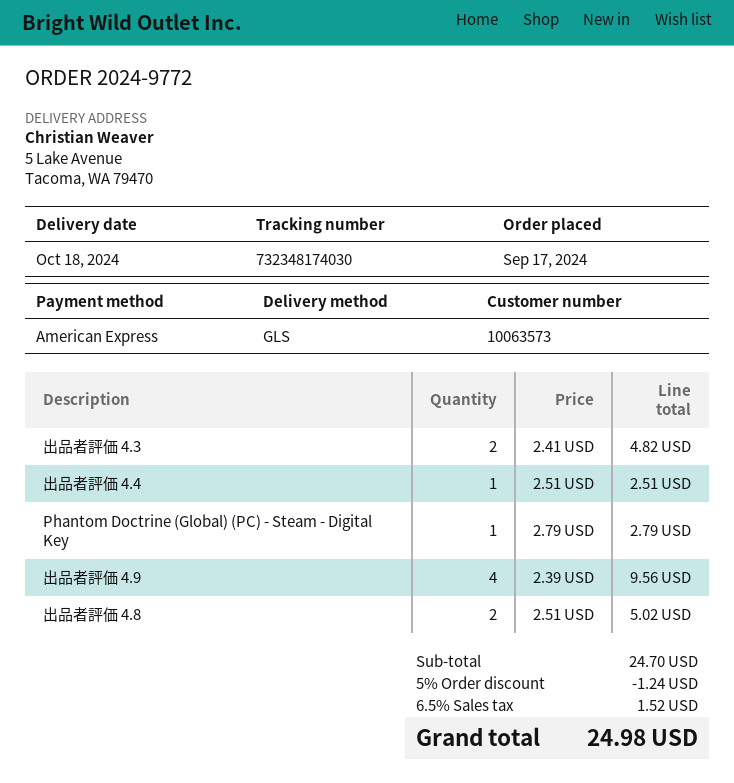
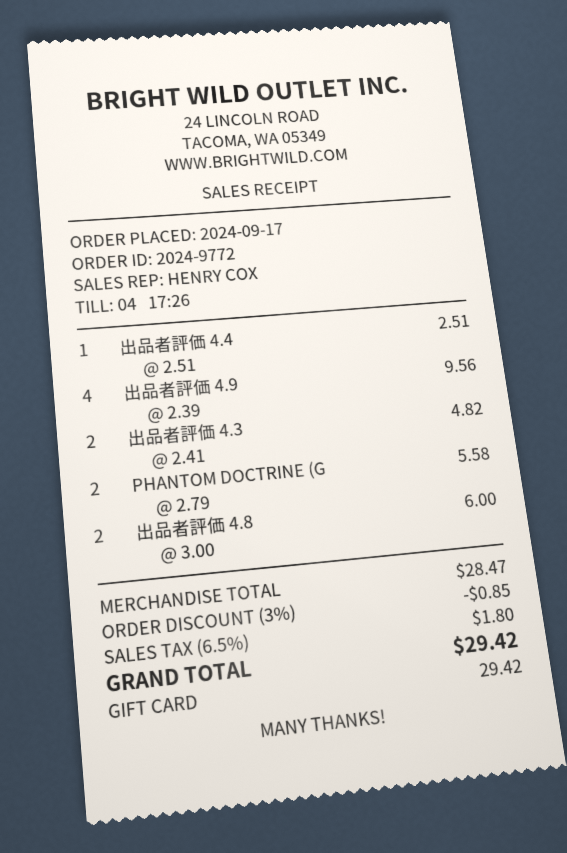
payment method: American Express -> gift card
Phantom Doctrine (Global) (PC) - Steam - Digital Key: 1 x 2.79 = 2.79 -> 2 x 2.79 = 5.58
出品者評価 4.8: 2 x 2.51 = 5.02 -> 2 x 3.00 = 6.00
subtotal: 24.70 -> 28.47
discount: 5% = 1.24 -> 3% = 0.85
tax: 6.5% = 1.52 -> 6.5% = 1.80
total: 24.98 -> 29.42

